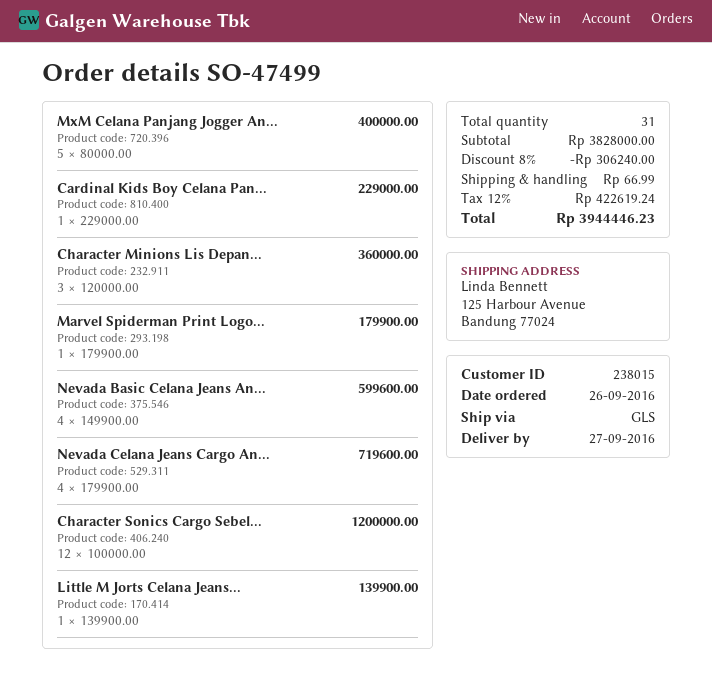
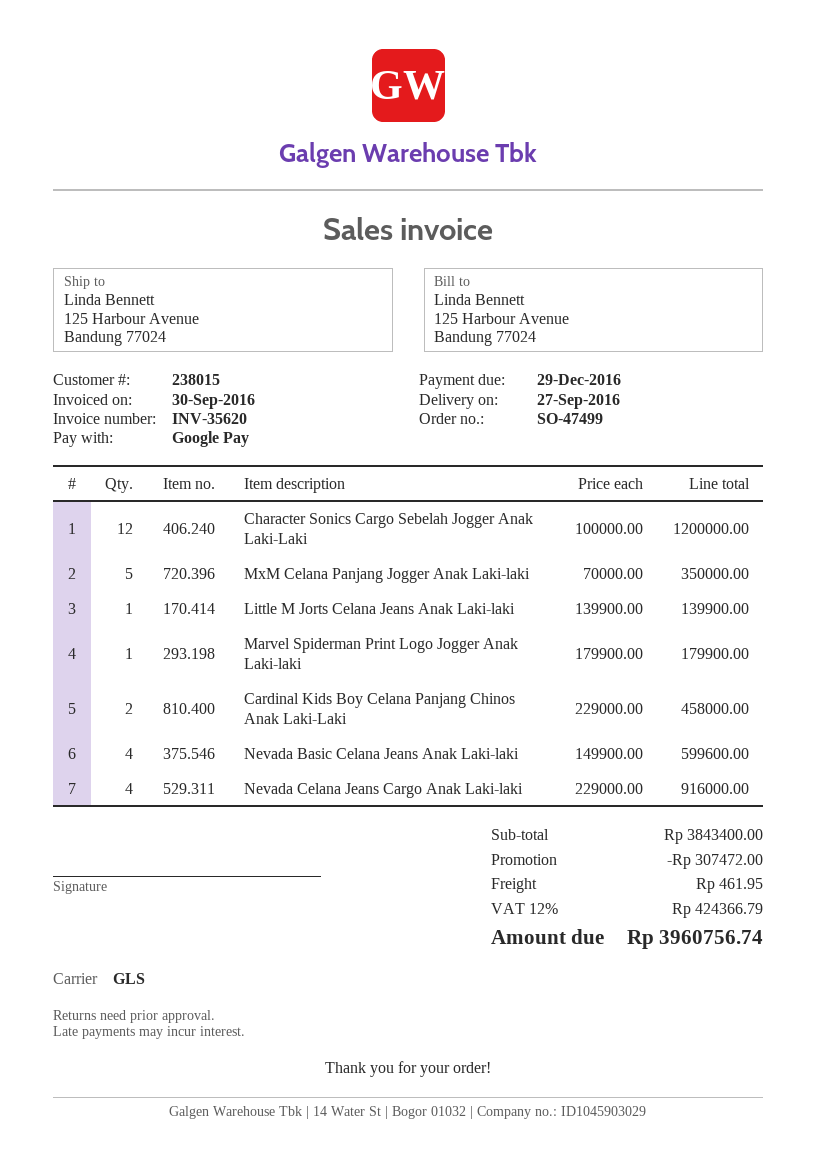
MxM Celana Panjang Jogger An...: 5 x 80000.00 = 400000.00 -> 5 x 70000.00 = 350000.00
Cardinal Kids Boy Celana Pan...: 1 x 229000.00 = 229000.00 -> 2 x 229000.00 = 458000.00
Character Minions Lis Depan...: 3 x 120000.00 = 360000.00 -> none
Nevada Celana Jeans Cargo An...: 4 x 179900.00 = 719600.00 -> 4 x 229000.00 = 916000.00
subtotal: 3828000.00 -> 3843400.00
discount: 306240.00 -> 307472.00
shipping: 66.99 -> 461.95
tax: 12% = 422619.24 -> 12% = 424366.79
total: 3944446.23 -> 3960756.74

